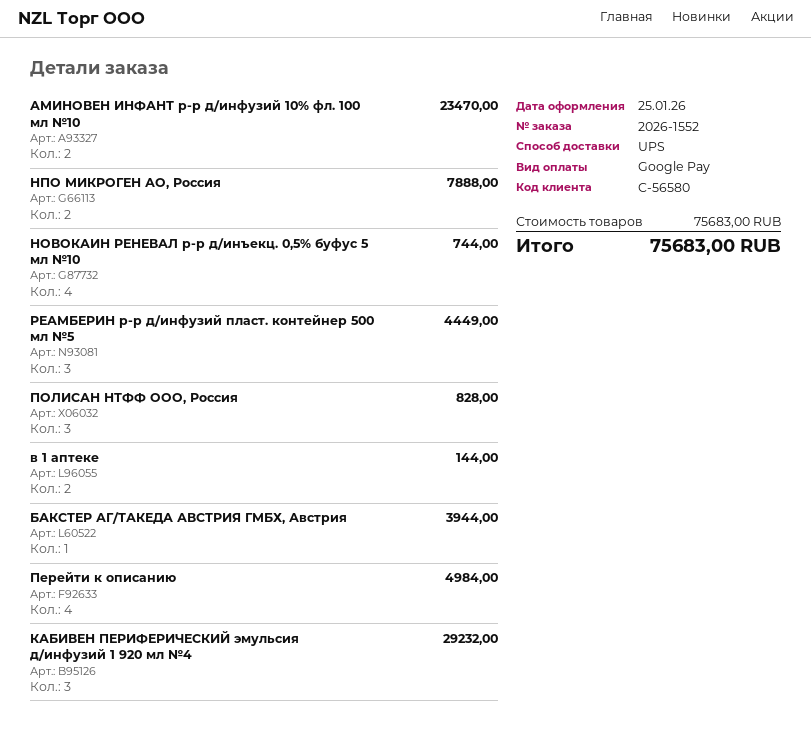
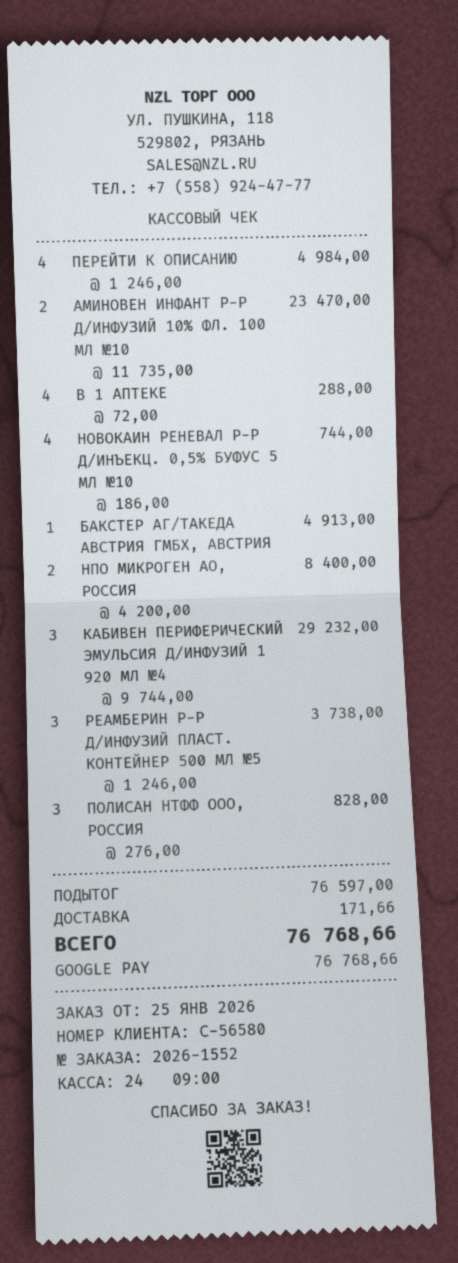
НПО МИКРОГЕН АО, Россия: 2 for 7888.00 -> 2 for 8400.00
РЕАМБЕРИН р-р д/инфузий пласт. контейнер 500 мл №5: 3 for 4449.00 -> 3 for 3738.00
в 1 аптеке: 2 for 144.00 -> 4 for 288.00
БАКСТЕР АГ/ТАКЕДА АВСТРИЯ ГМБХ, Австрия: 1 for 3944.00 -> 1 for 4913.00
subtotal: 75683.00 -> 76597.00
shipping: none -> 171.66
total: 75683.00 -> 76768.66

